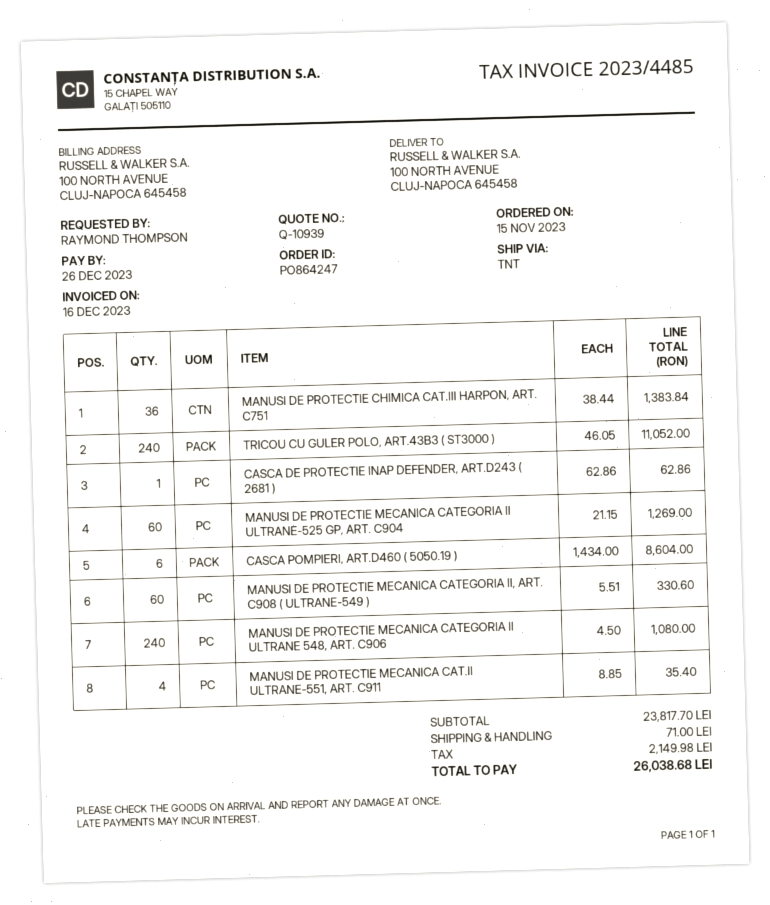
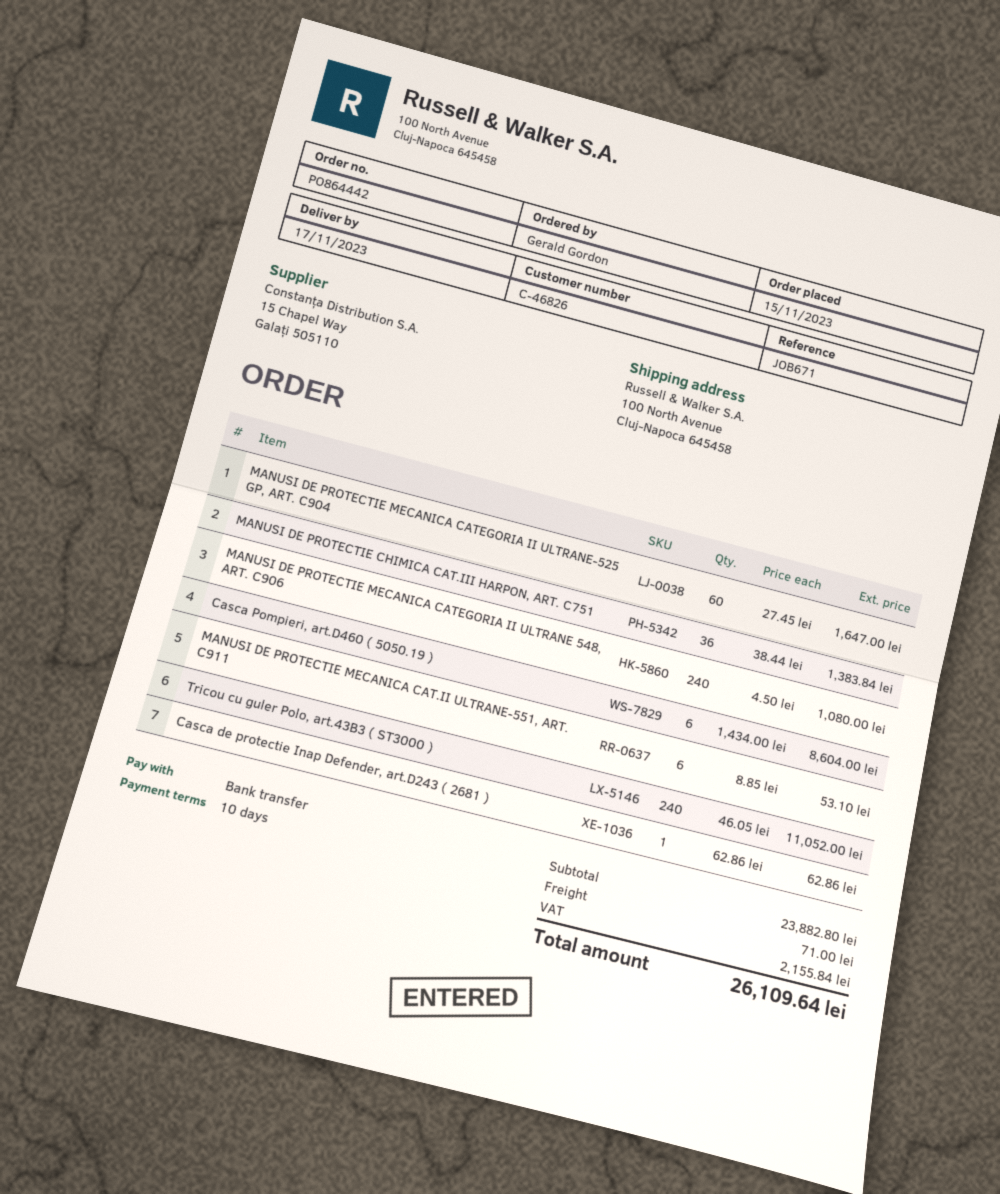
order number: PO864247 -> PO864442
ordered by: RAYMOND THOMPSON -> Gerald Gordon
MANUSI DE PROTECTIE MECANICA CATEGORIA II ULTRANE-525 GP, ART. C904: 60 x 21.15 = 1269.00 -> 60 x 27.45 = 1647.00
MANUSI DE PROTECTIE MECANICA CATEGORIA II, ART. C908 ( ULTRANE-549 ): 60 x 5.51 = 330.60 -> none
MANUSI DE PROTECTIE MECANICA CAT.II ULTRANE-551, ART. C911: 4 x 8.85 = 35.40 -> 6 x 8.85 = 53.10
subtotal: 23817.70 -> 23882.80
tax: 2149.98 -> 2155.84
total: 26038.68 -> 26109.64

